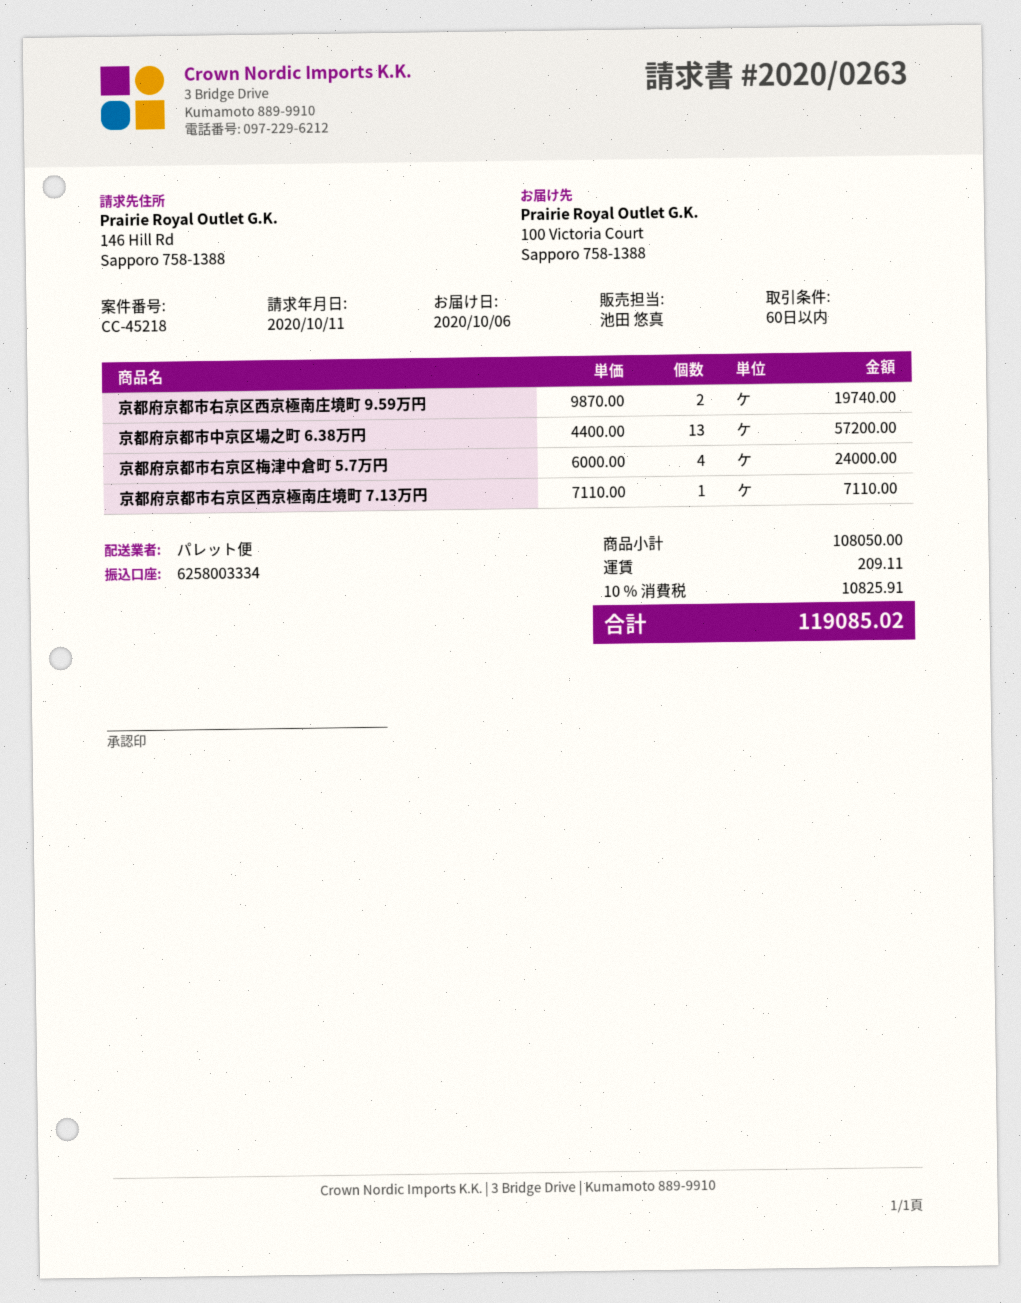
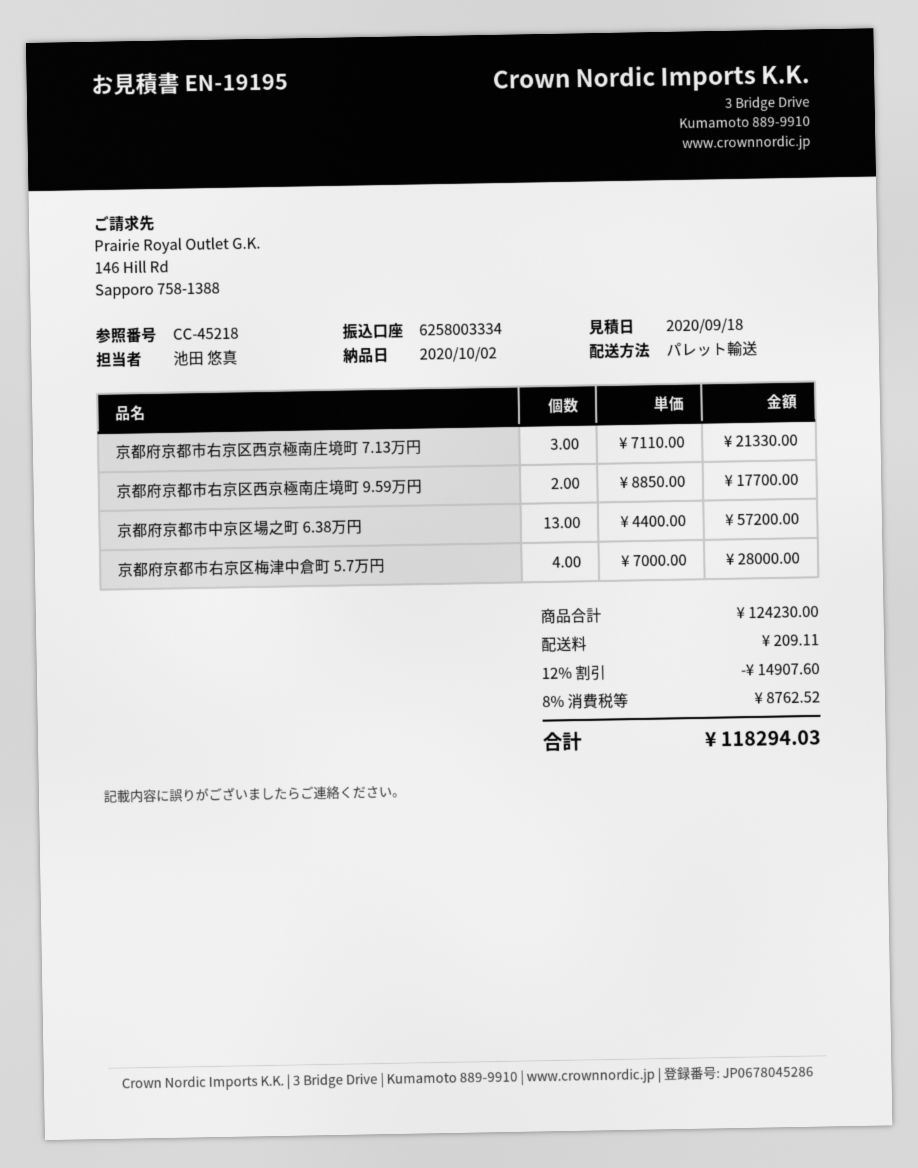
delivery date: 2020-10-06 -> 2020-10-02
京都府京都市右京区西京極南庄境町 9.59万円: 2 x 9870.00 = 19740.00 -> 2 x 8850.00 = 17700.00
京都府京都市右京区梅津中倉町 5.7万円: 4 x 6000.00 = 24000.00 -> 4 x 7000.00 = 28000.00
京都府京都市右京区西京極南庄境町 7.13万円: 1 x 7110.00 = 7110.00 -> 3 x 7110.00 = 21330.00
subtotal: 108050.00 -> 124230.00
discount: none -> 12% = 14907.60
tax: 10% = 10825.91 -> 8% = 8762.52
total: 119085.02 -> 118294.03

